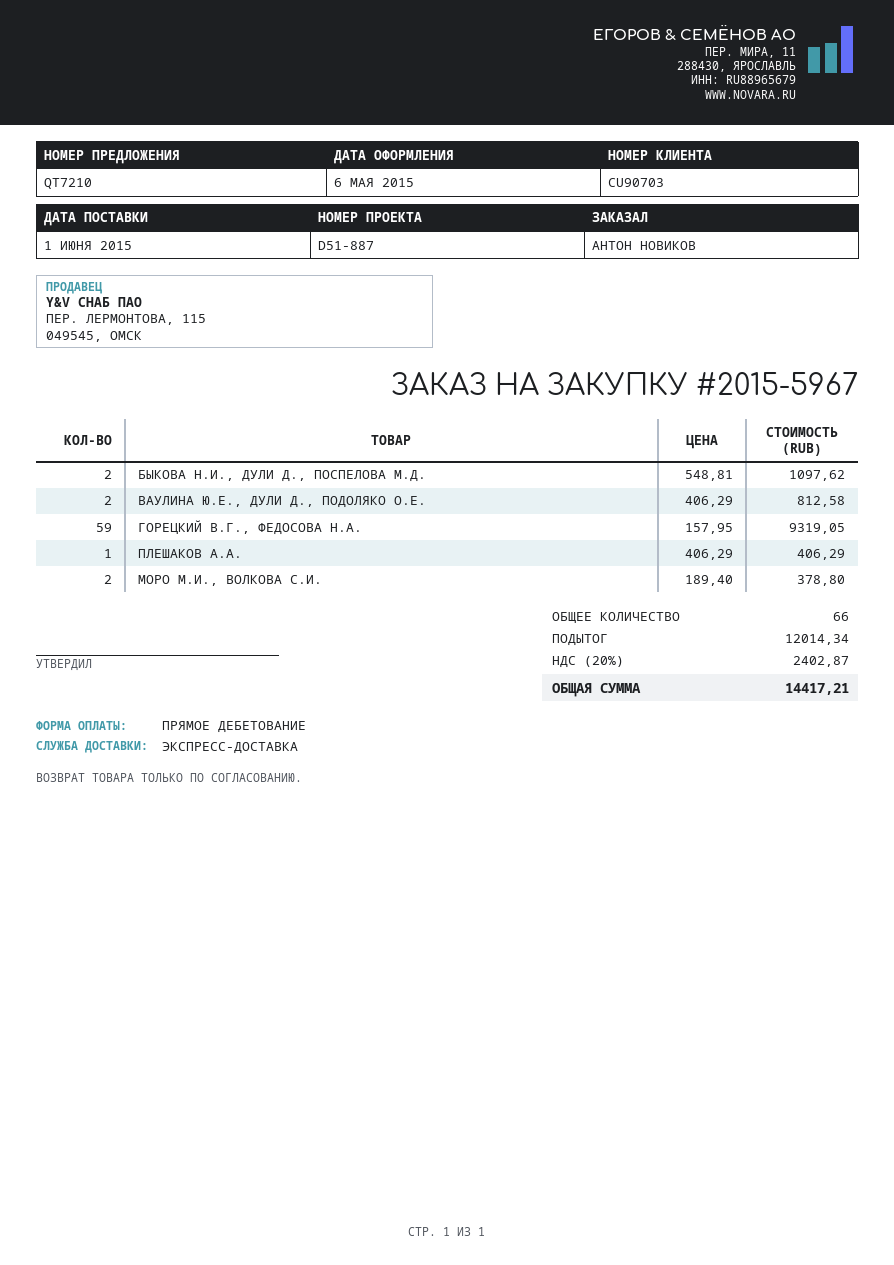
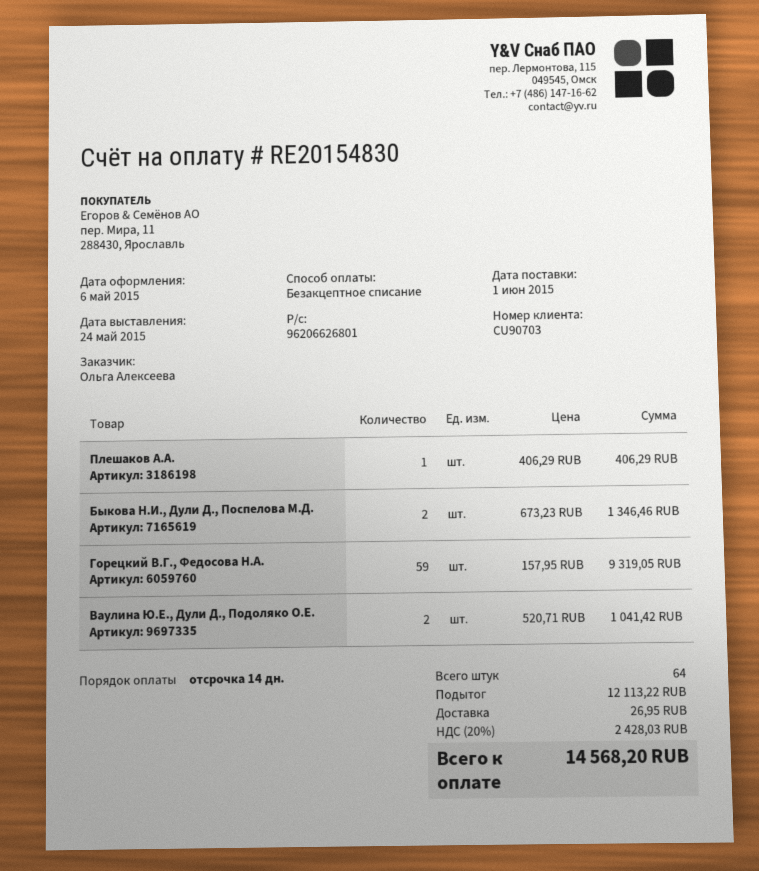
ordered by: АНТОН НОВИКОВ -> Ольга Алексеева
БЫКОВА Н.И., ДУЛИ Д., ПОСПЕЛОВА М.Д.: 2 x 548.81 = 1097.62 -> 2 x 673.23 = 1346.46
ВАУЛИНА Ю.Е., ДУЛИ Д., ПОДОЛЯКО О.Е.: 2 x 406.29 = 812.58 -> 2 x 520.71 = 1041.42
МОРО М.И., ВОЛКОВА С.И.: 2 x 189.40 = 378.80 -> none
total quantity: 66 -> 64
subtotal: 12014.34 -> 12113.22
shipping: none -> 26.95
tax: 20% = 2402.87 -> 20% = 2428.03
total: 14417.21 -> 14568.20

